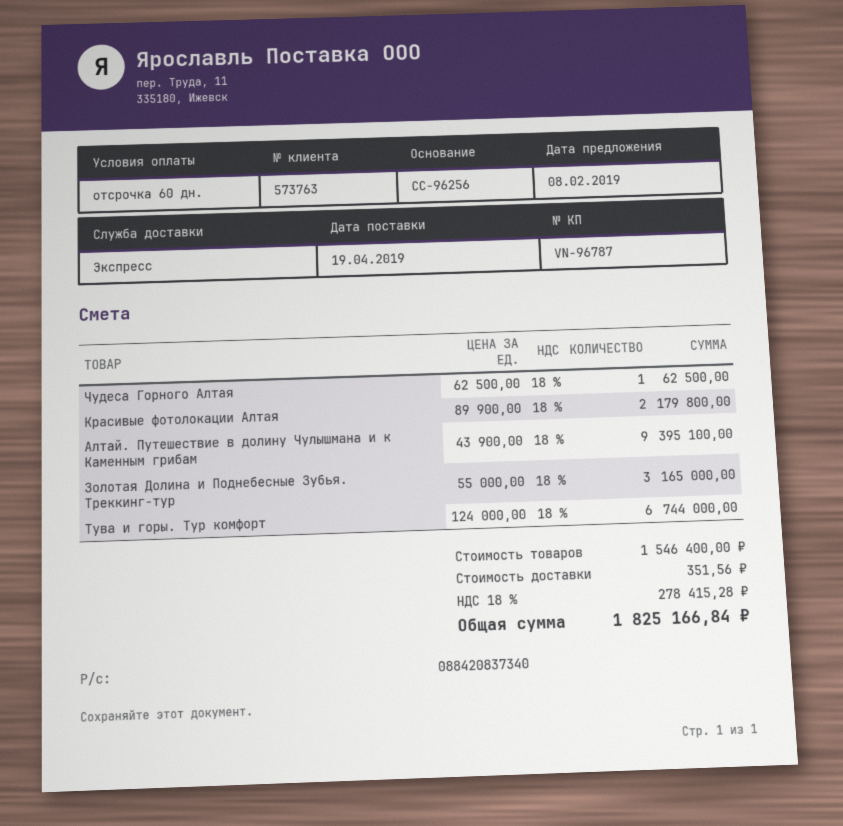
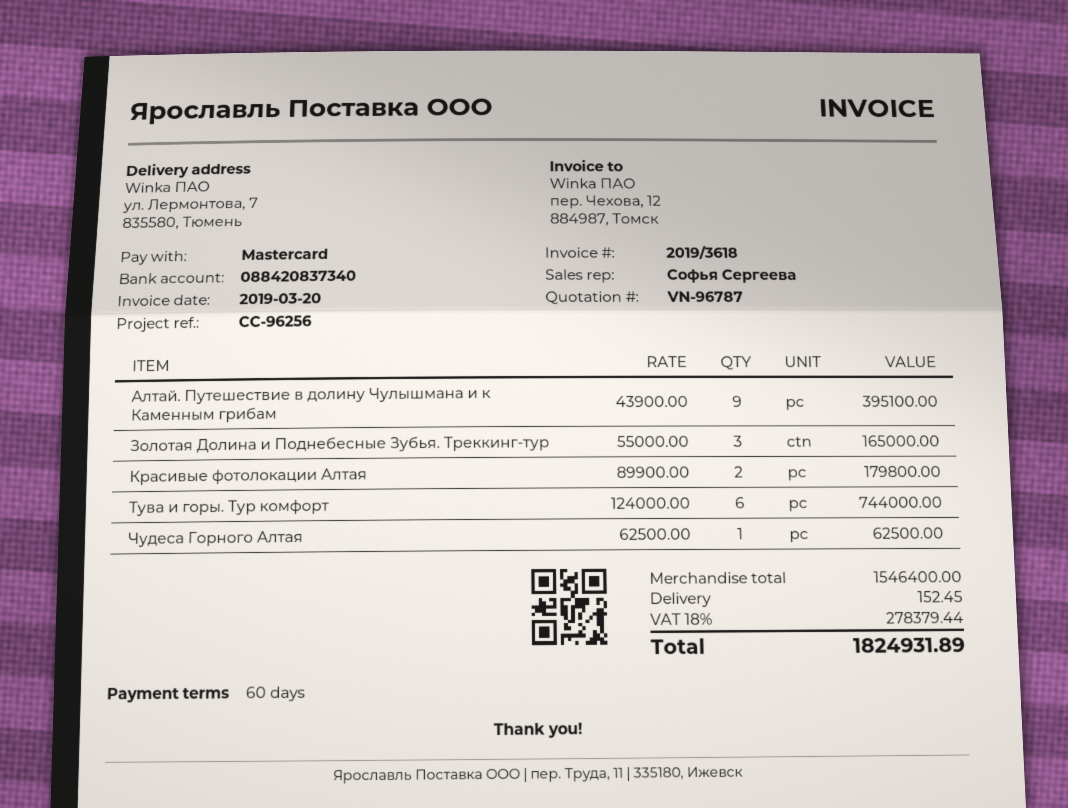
shipping: 351.56 -> 152.45
tax: 18% = 278415.28 -> 18% = 278379.44
total: 1825166.84 -> 1824931.89

